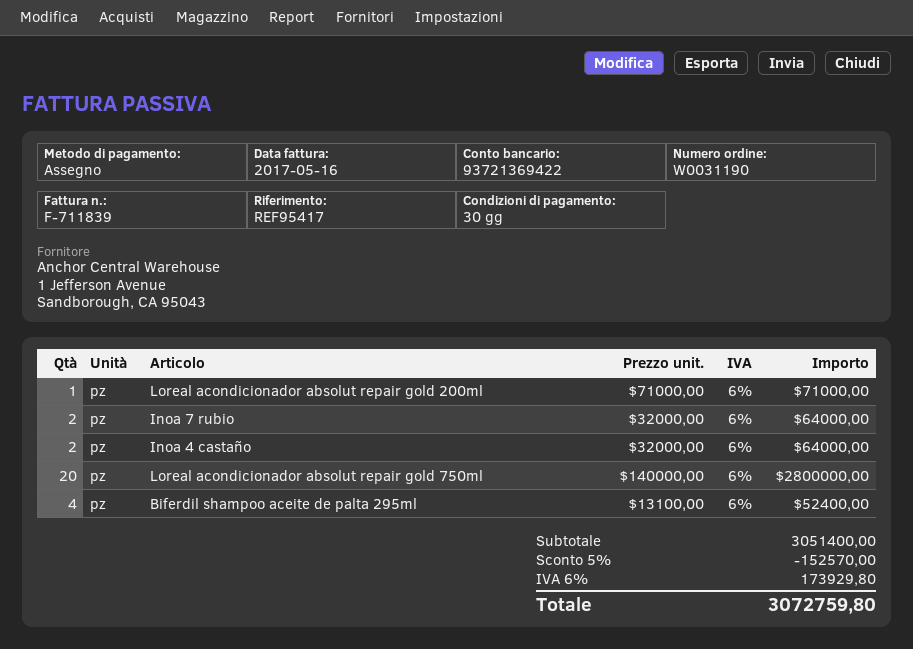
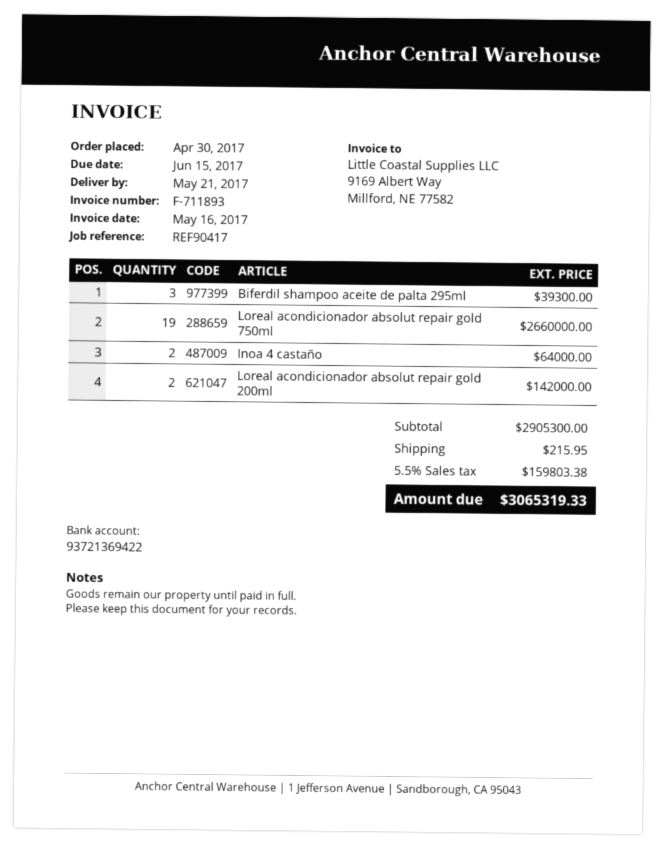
invoice number: F-711839 -> F-711893
reference: REF95417 -> REF90417
Loreal acondicionador absolut repair gold 200ml: 1 for 71000.00 -> 2 for 142000.00
Inoa 7 rubio: 2 for 64000.00 -> none
Loreal acondicionador absolut repair gold 750ml: 20 for 2800000.00 -> 19 for 2660000.00
Biferdil shampoo aceite de palta 295ml: 4 for 52400.00 -> 3 for 39300.00
subtotal: 3051400.00 -> 2905300.00
discount: 5% = 152570.00 -> none
shipping: none -> 215.95
tax: 6% = 173929.80 -> 5.5% = 159803.38
total: 3072759.80 -> 3065319.33

